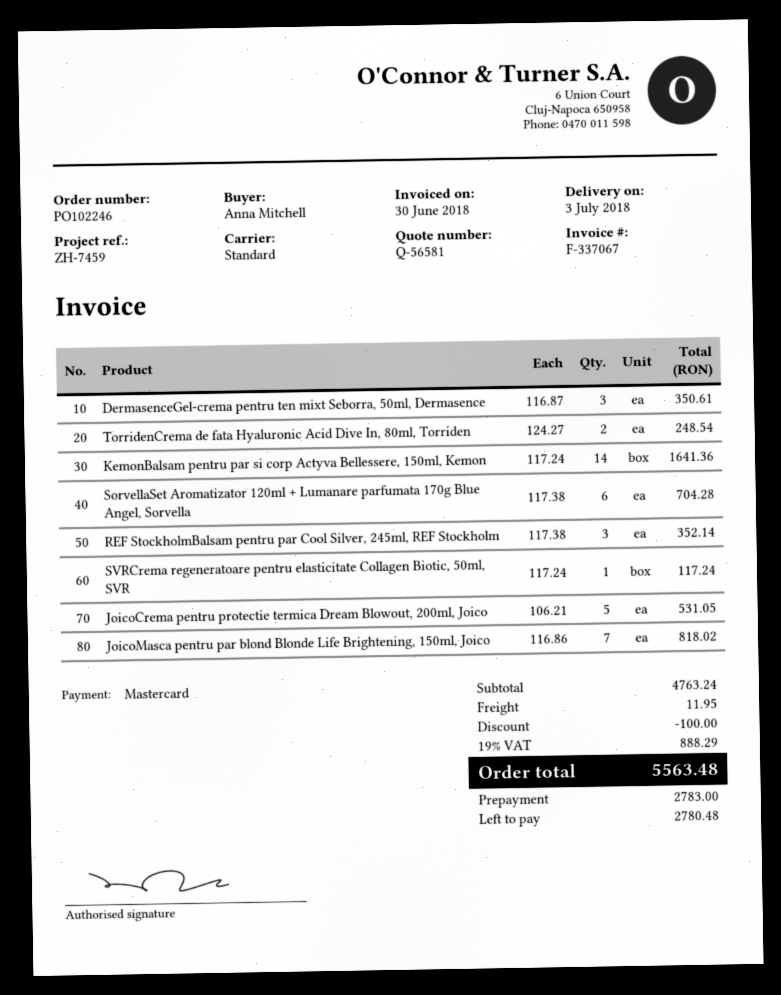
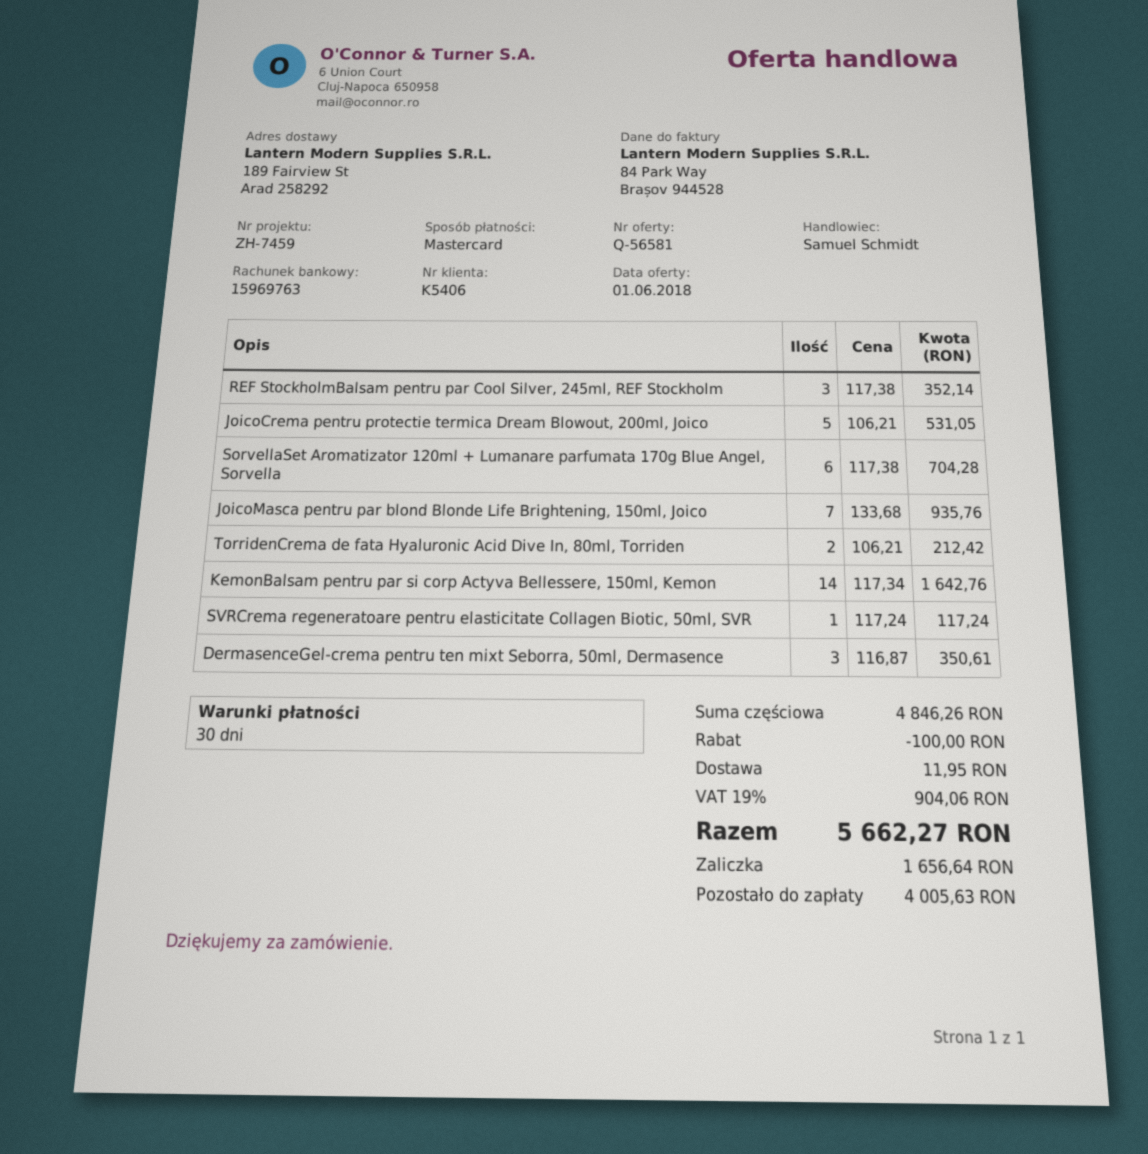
TorridenCrema de fata Hyaluronic Acid Dive In, 80ml, Torriden: 2 x 124.27 = 248.54 -> 2 x 106.21 = 212.42
KemonBalsam pentru par si corp Actyva Bellessere, 150ml, Kemon: 14 x 117.24 = 1641.36 -> 14 x 117.34 = 1642.76
JoicoMasca pentru par blond Blonde Life Brightening, 150ml, Joico: 7 x 116.86 = 818.02 -> 7 x 133.68 = 935.76
subtotal: 4763.24 -> 4846.26
tax: 19% = 888.29 -> 19% = 904.06
total: 5563.48 -> 5662.27
deposit: 2783.00 -> 1656.64
balance: 2780.48 -> 4005.63

